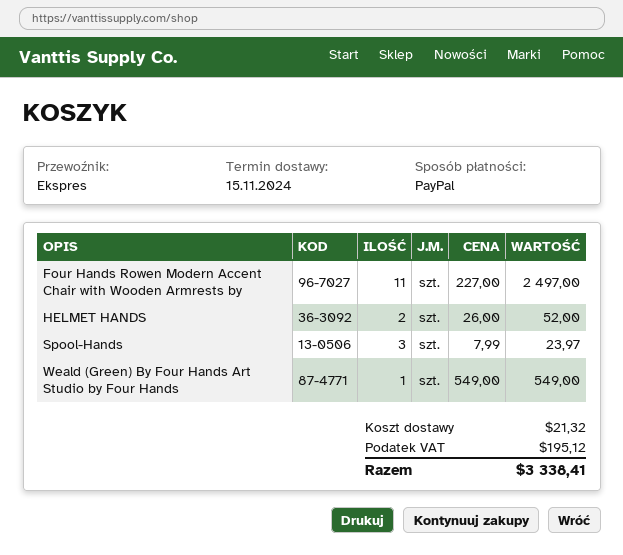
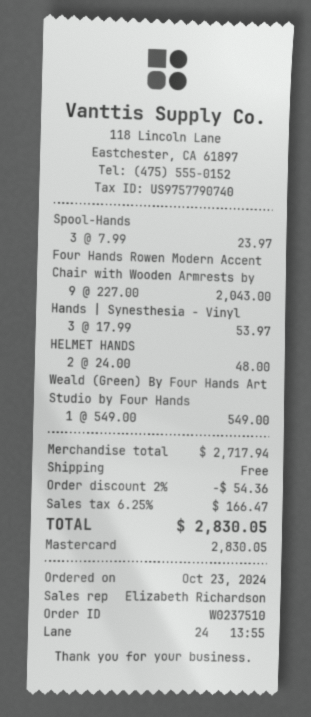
payment method: PayPal -> Mastercard
Four Hands Rowen Modern Accent Chair with Wooden Armrests by: 11 x 227.00 = 2497.00 -> 9 x 227.00 = 2043.00
HELMET HANDS: 2 x 26.00 = 52.00 -> 2 x 24.00 = 48.00
Hands | Synesthesia - Vinyl: none -> 3 x 17.99 = 53.97
discount: none -> 2% = 54.36
shipping: 21.32 -> 0.00
tax: 195.12 -> 166.47
total: 3338.41 -> 2830.05

